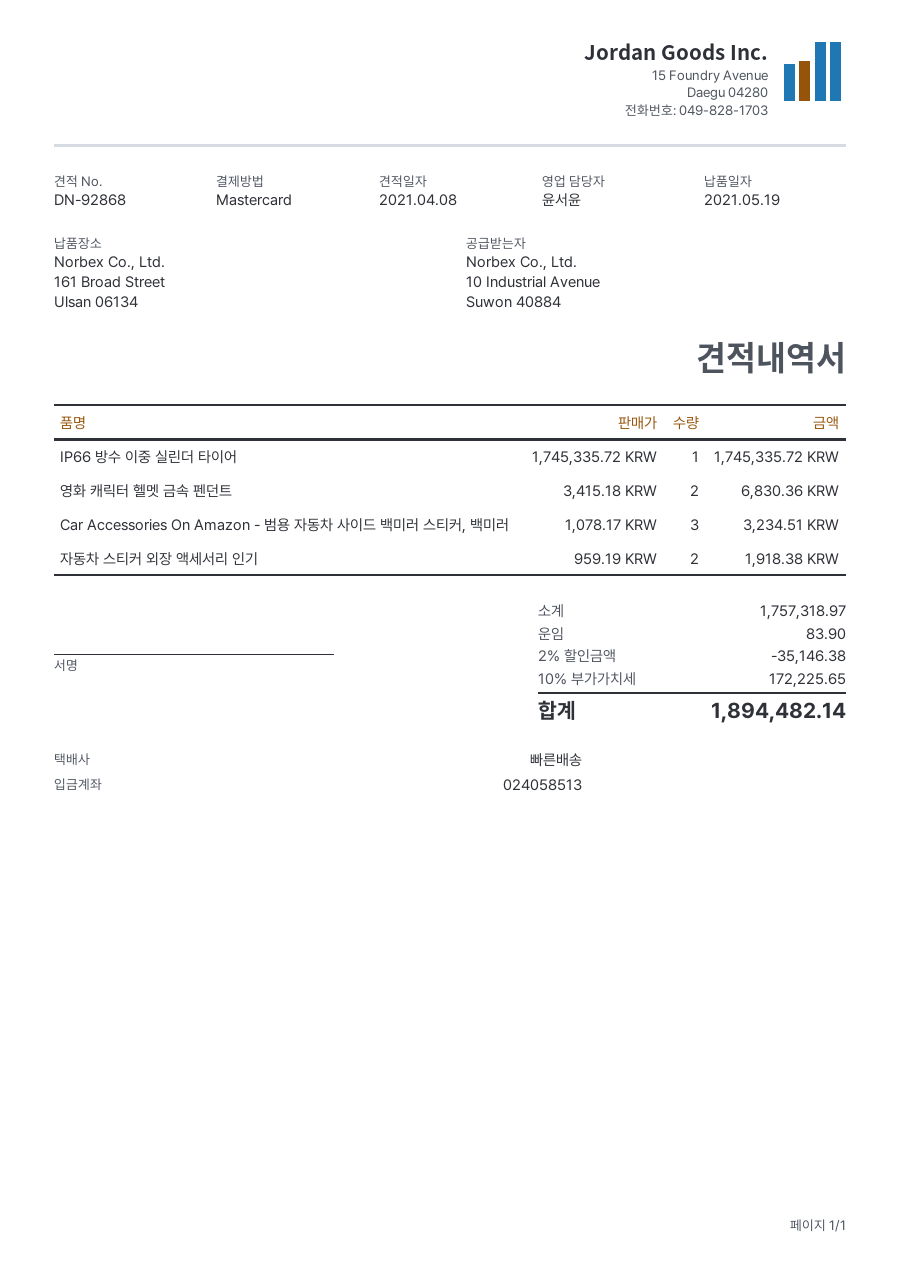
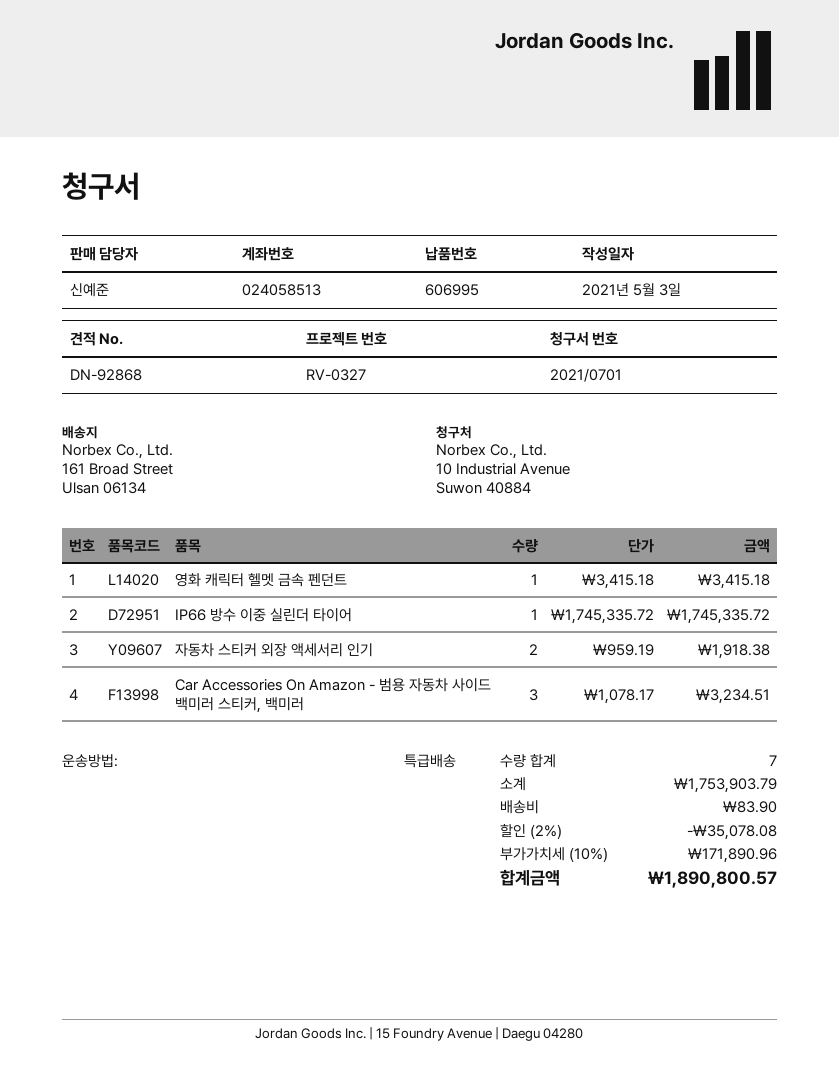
sales rep: 윤서윤 -> 신예준
영화 캐릭터 헬멧 금속 펜던트: 2 x 3415.18 = 6830.36 -> 1 x 3415.18 = 3415.18
subtotal: 1757318.97 -> 1753903.79
discount: 2% = 35146.38 -> 2% = 35078.08
tax: 10% = 172225.65 -> 10% = 171890.96
total: 1894482.14 -> 1890800.57

